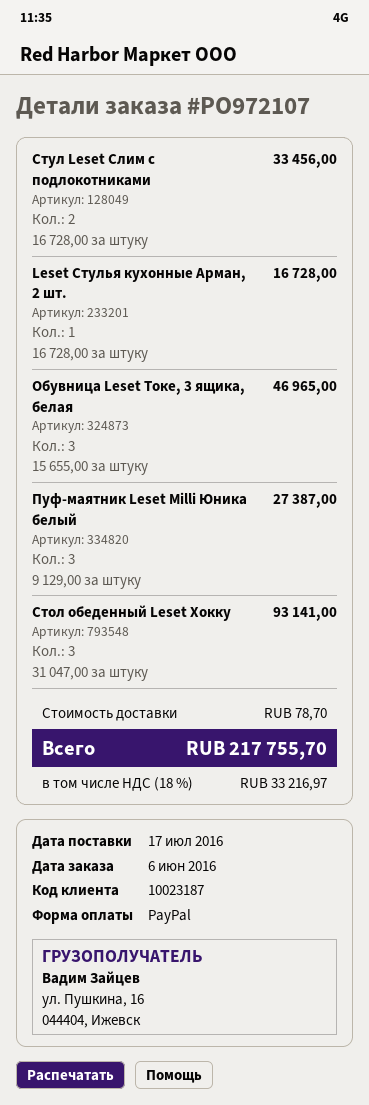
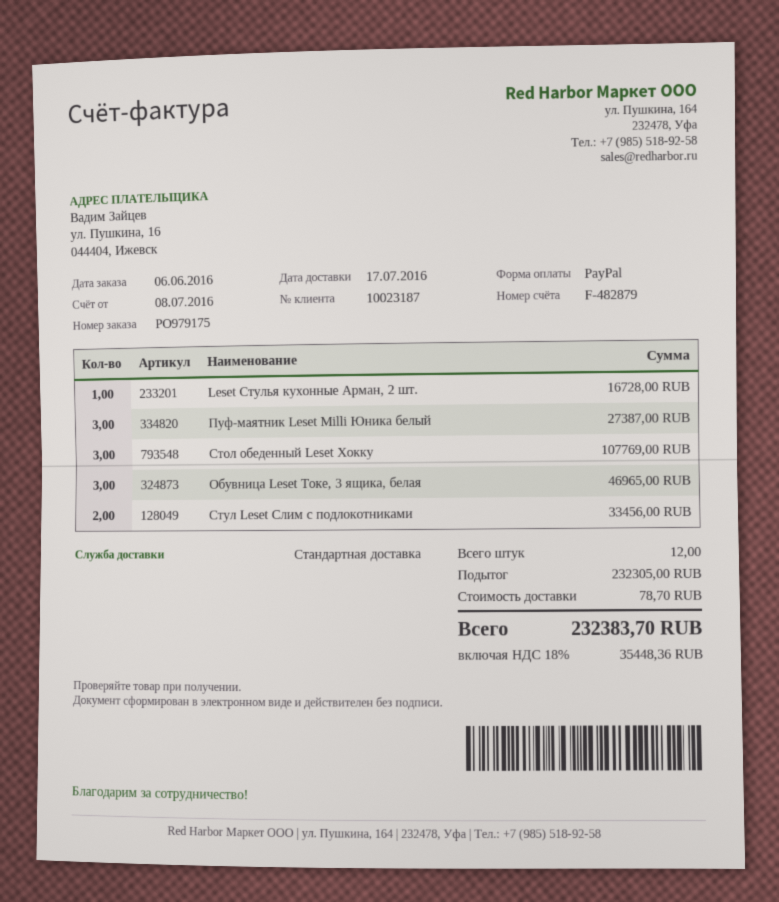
order number: PO972107 -> PO979175
Стол обеденный Leset Хокку: 3 for 93141.00 -> 3 for 107769.00
tax: 18% = 33216.97 -> 18% = 35448.36
total: 217755.70 -> 232383.70

